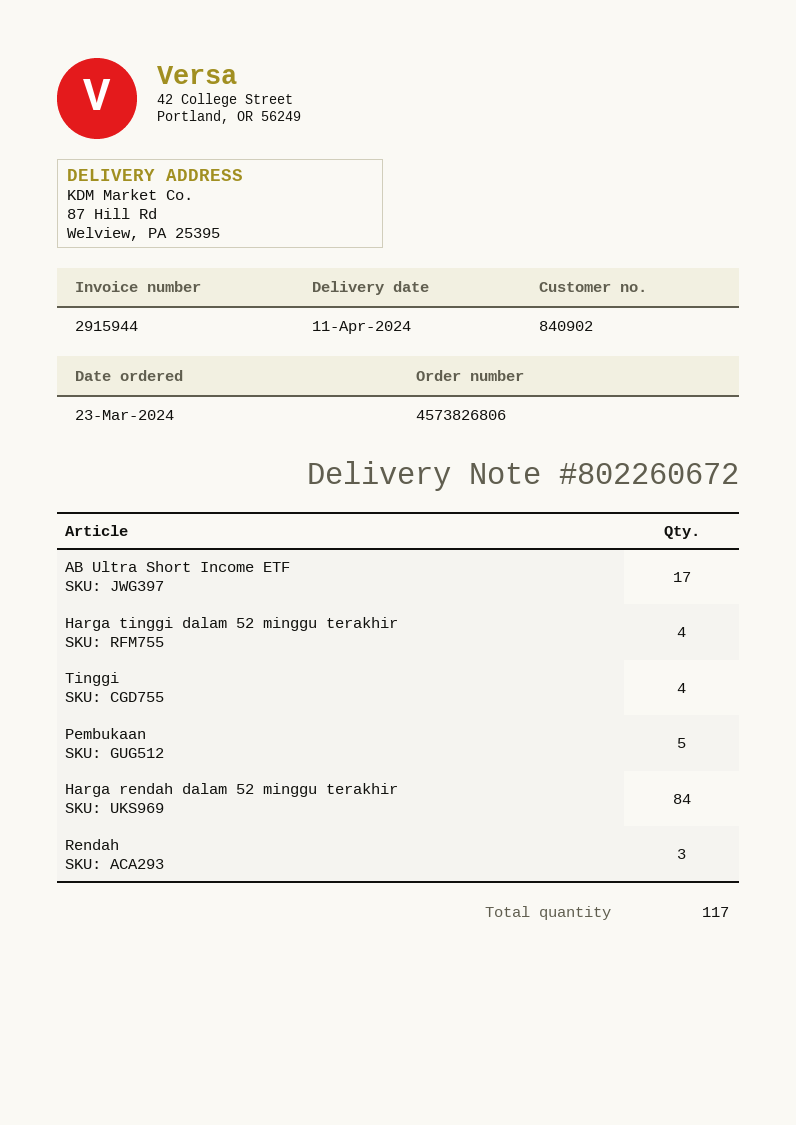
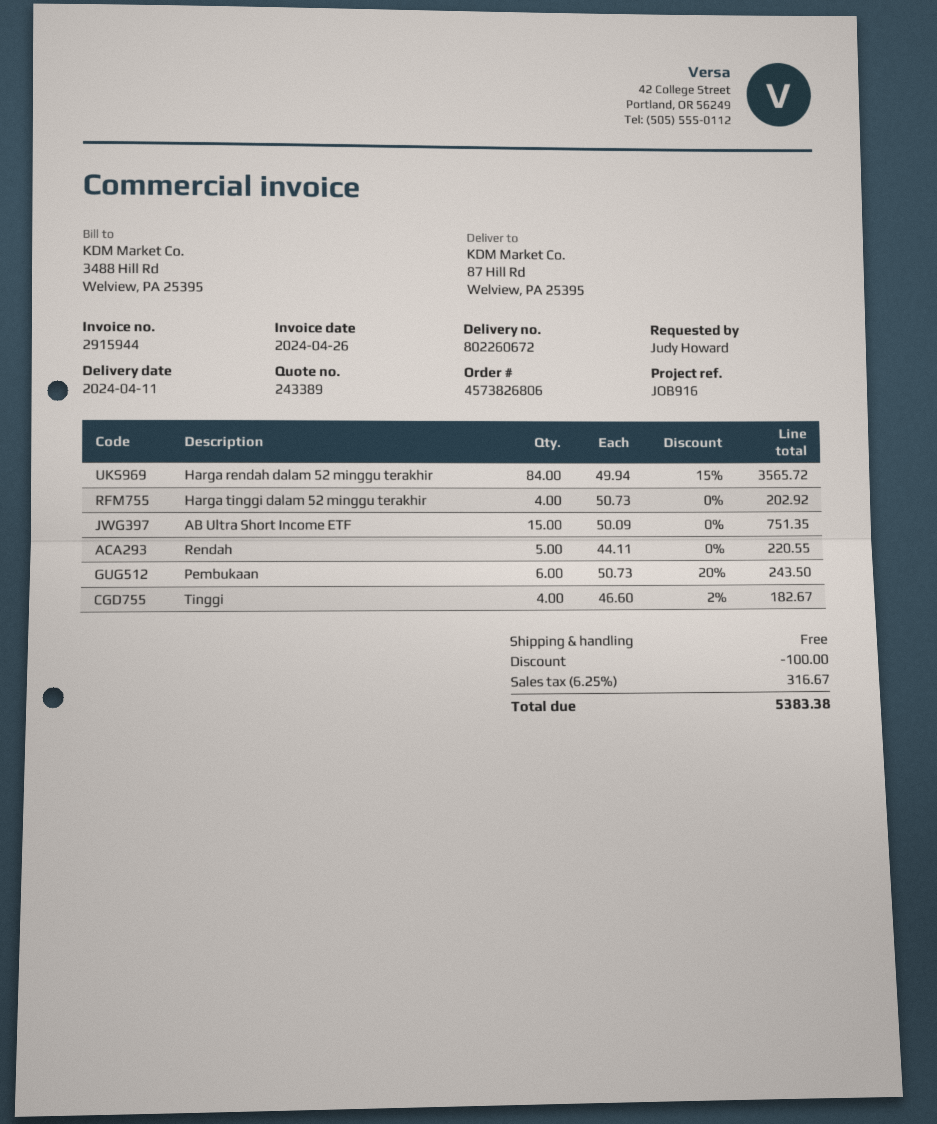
AB Ultra Short Income ETF: 17 -> 15
Pembukaan: 5 -> 6
Rendah: 3 -> 5

